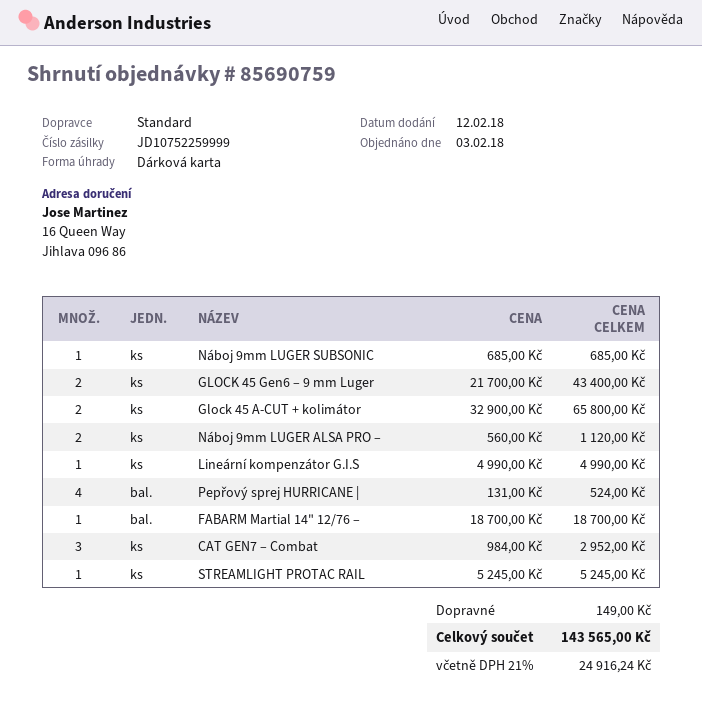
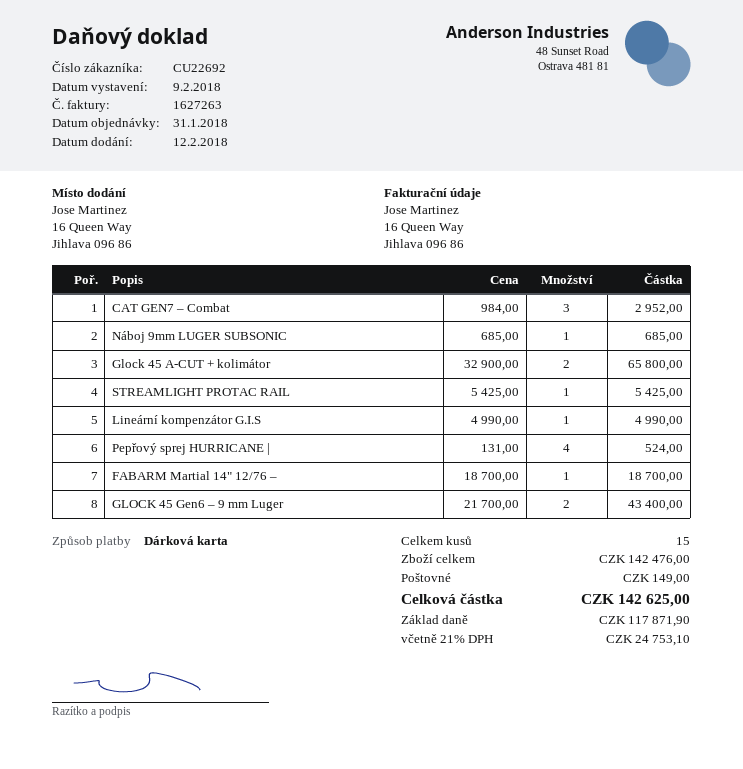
order date: 2018-02-03 -> 2018-01-31
Náboj 9mm LUGER ALSA PRO –: 2 x 560.00 = 1120.00 -> none
STREAMLIGHT PROTAC RAIL: 1 x 5245.00 = 5245.00 -> 1 x 5425.00 = 5425.00
tax: 21% = 24916.24 -> 21% = 24753.10
total: 143565.00 -> 142625.00

